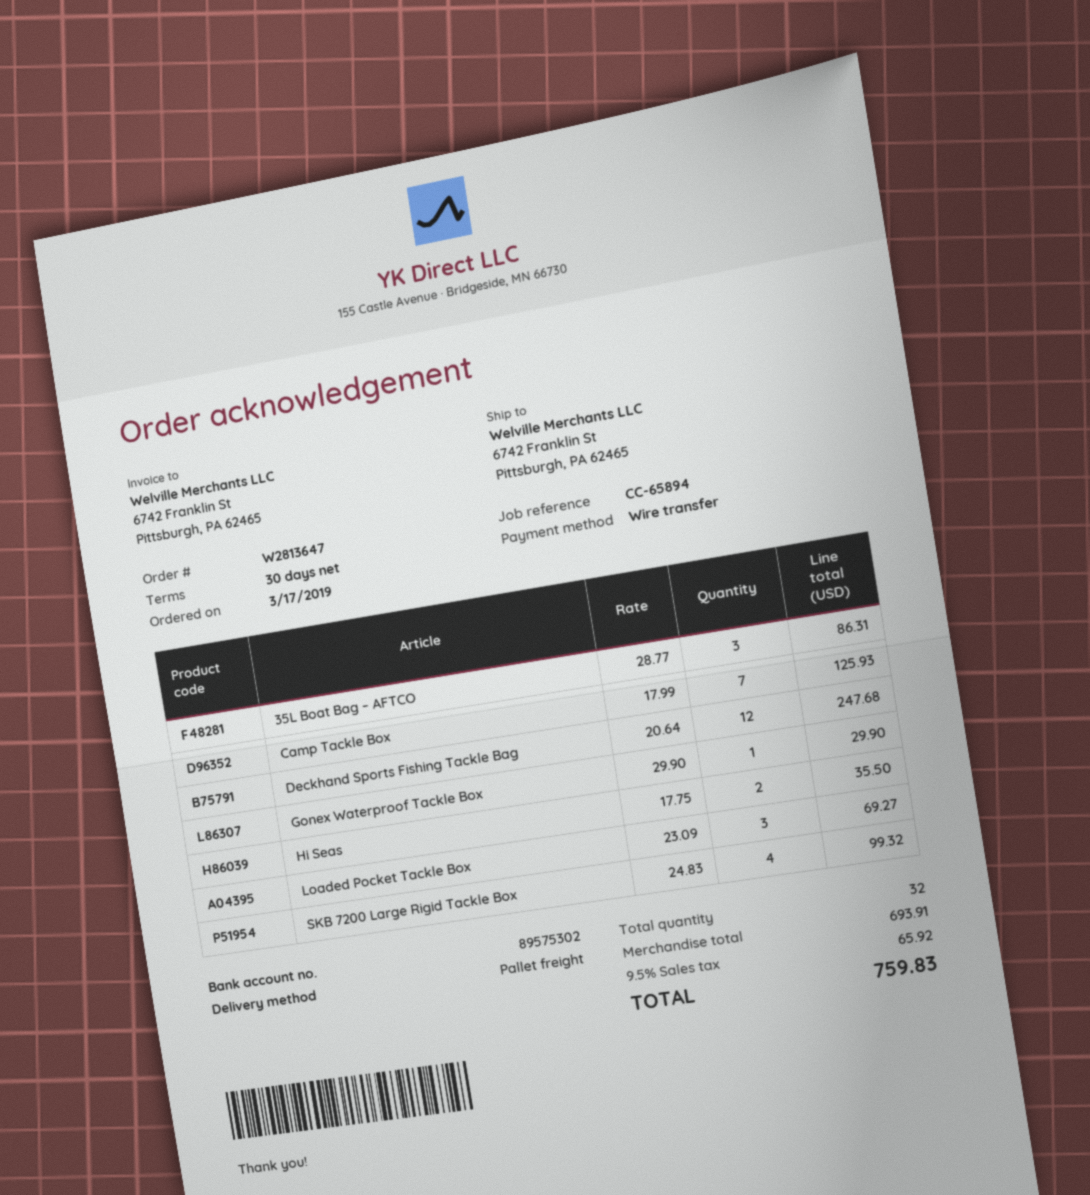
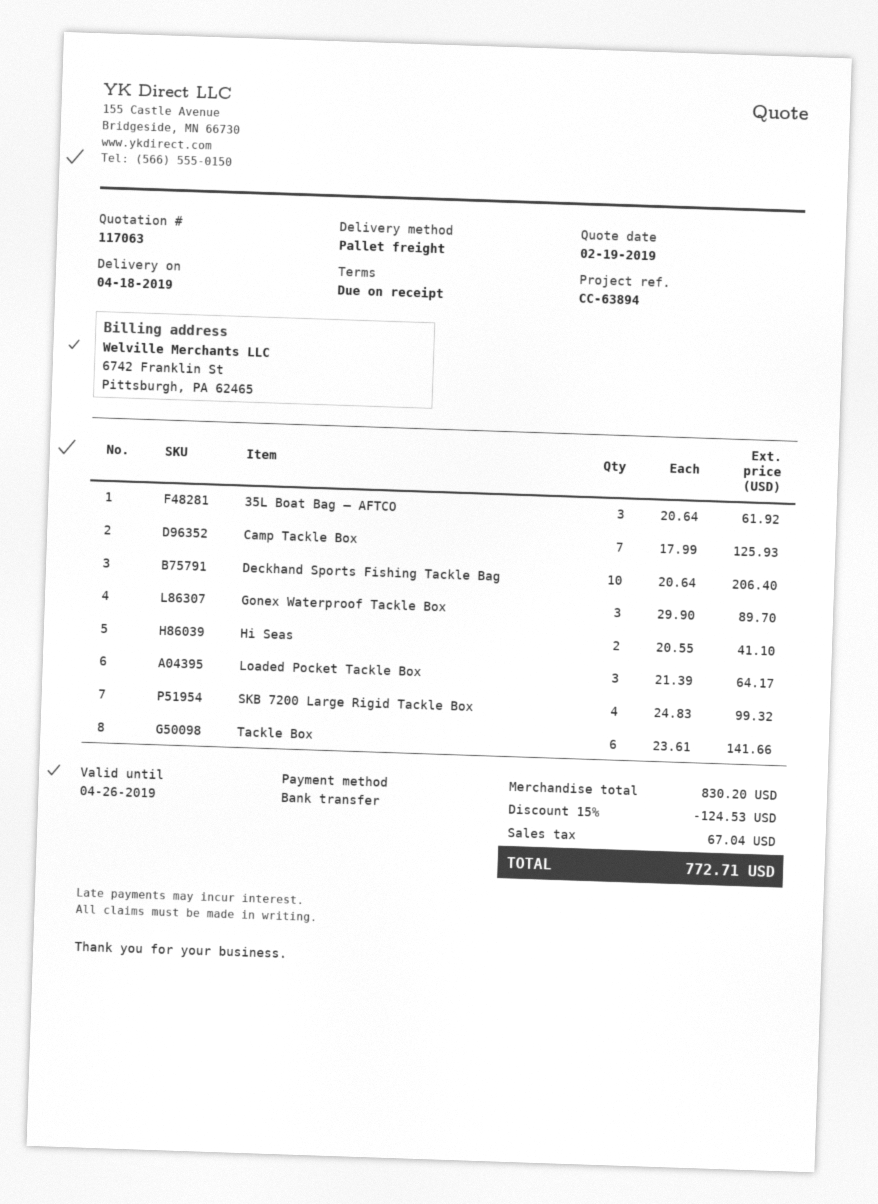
payment terms: 30 days -> on receipt
reference: CC-65894 -> CC-63894
35L Boat Bag – AFTCO: 3 x 28.77 = 86.31 -> 3 x 20.64 = 61.92
Deckhand Sports Fishing Tackle Bag: 12 x 20.64 = 247.68 -> 10 x 20.64 = 206.40
Gonex Waterproof Tackle Box: 1 x 29.90 = 29.90 -> 3 x 29.90 = 89.70
Hi Seas: 2 x 17.75 = 35.50 -> 2 x 20.55 = 41.10
Loaded Pocket Tackle Box: 3 x 23.09 = 69.27 -> 3 x 21.39 = 64.17
Tackle Box: none -> 6 x 23.61 = 141.66
subtotal: 693.91 -> 830.20
discount: none -> 15% = 124.53
tax: 65.92 -> 67.04
total: 759.83 -> 772.71

